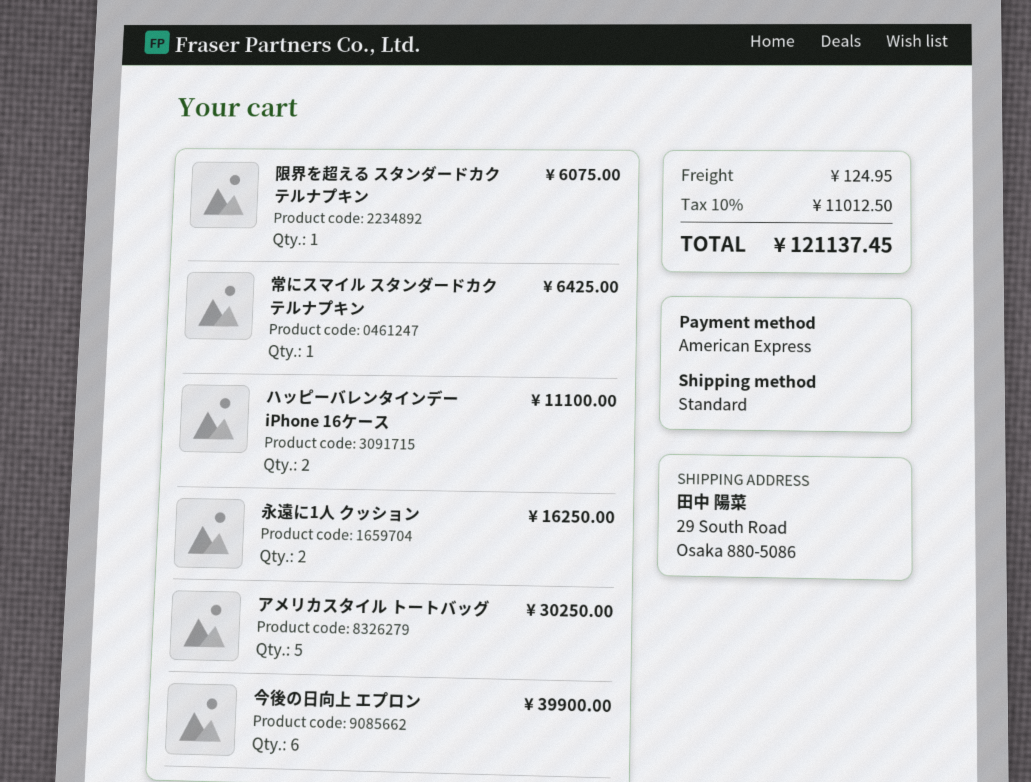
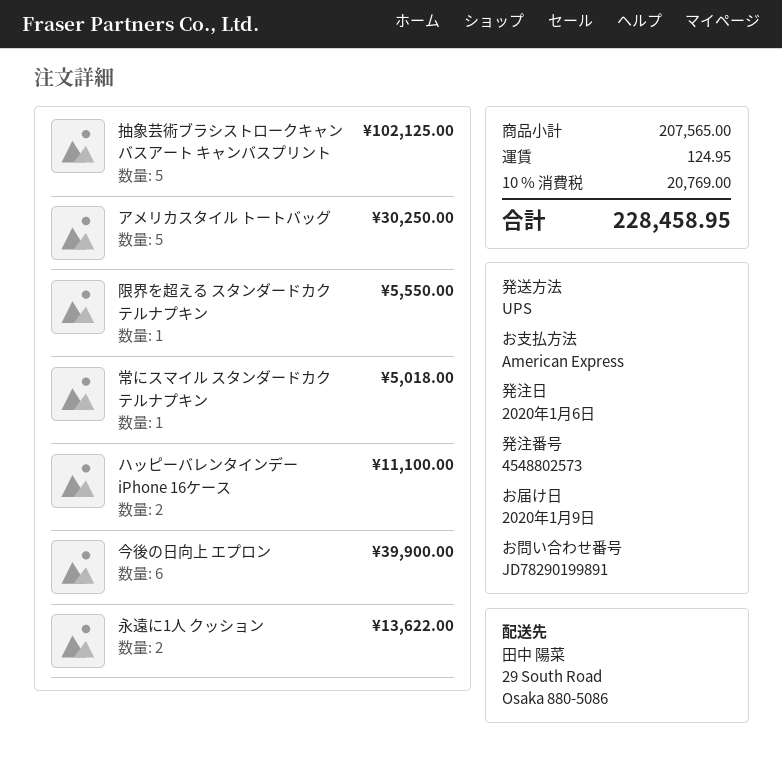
shipping method: standard -> UPS
限界を超える スタンダードカクテルナプキン: 1 for 6075.00 -> 1 for 5550.00
常にスマイル スタンダードカクテルナプキン: 1 for 6425.00 -> 1 for 5018.00
永遠に1人 クッション: 2 for 16250.00 -> 2 for 13622.00
抽象芸術ブラシストロークキャンバスアート キャンバスプリント: none -> 5 for 102125.00
tax: 10% = 11012.50 -> 10% = 20769.00
total: 121137.45 -> 228458.95

